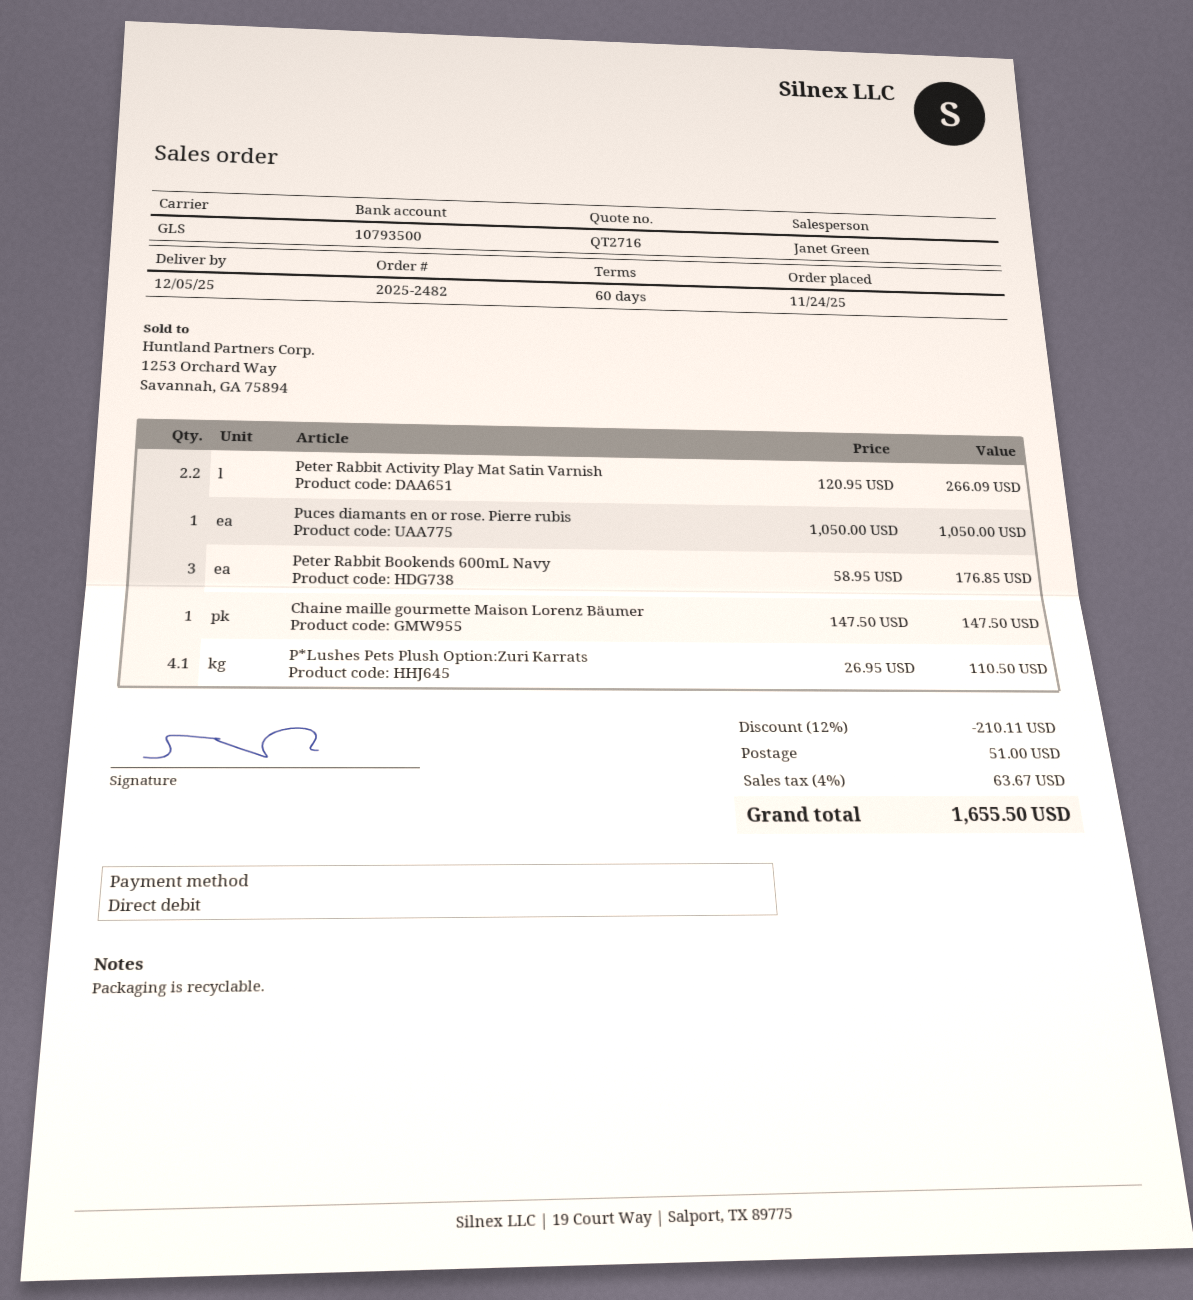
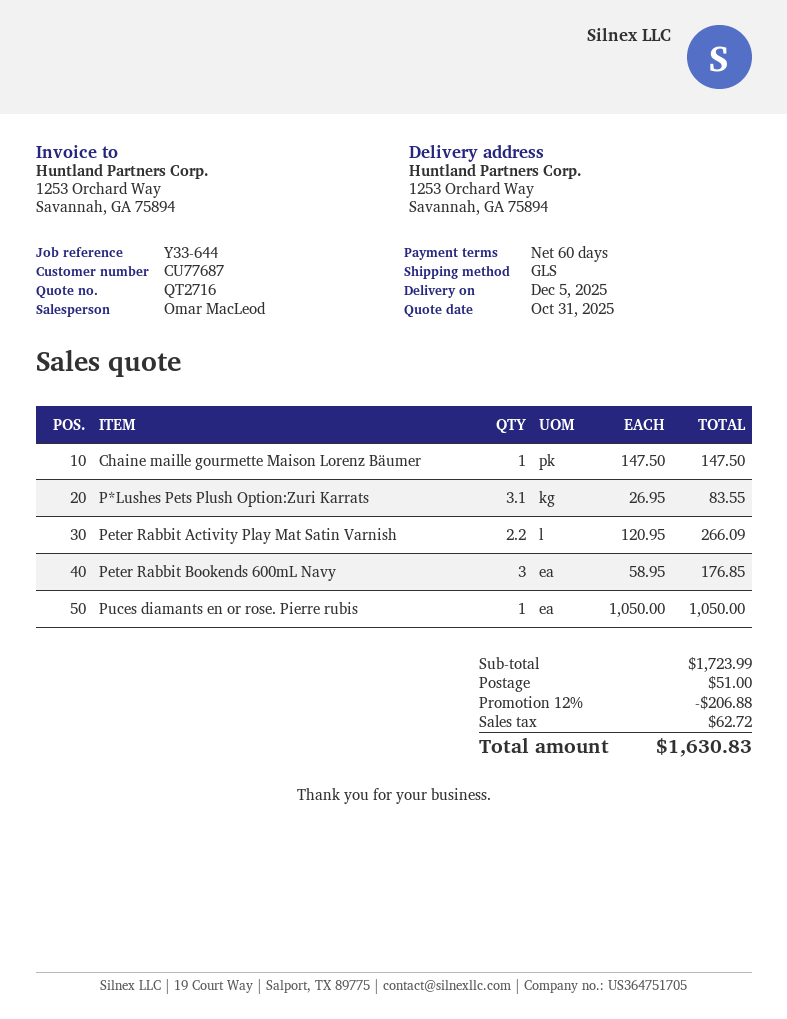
sales rep: Janet Green -> Omar MacLeod
P*Lushes Pets Plush Option:Zuri Karrats: 4.1 x 26.95 = 110.50 -> 3.1 x 26.95 = 83.55
discount: 12% = 210.11 -> 12% = 206.88
tax: 63.67 -> 62.72
total: 1655.50 -> 1630.83

